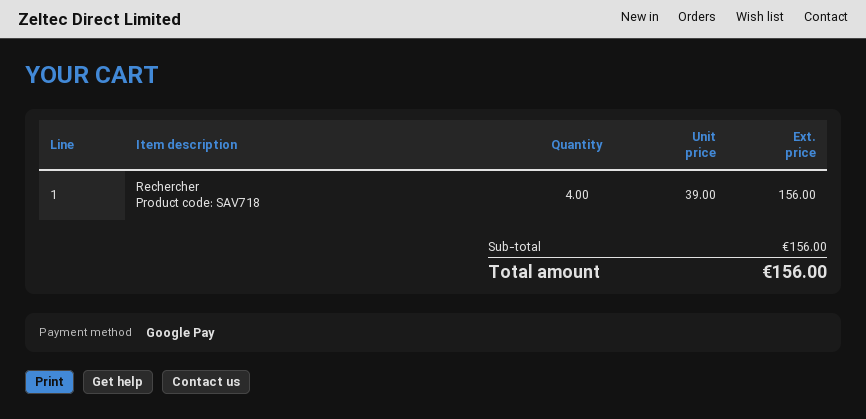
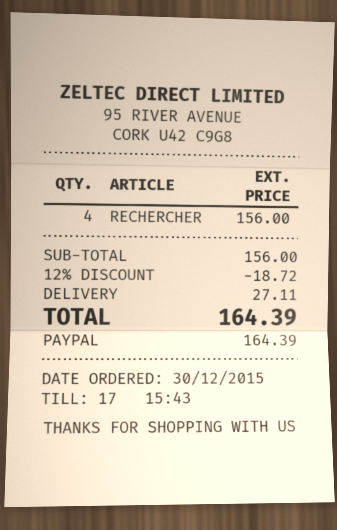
payment method: Google Pay -> PayPal
discount: none -> 12% = 18.72
shipping: none -> 27.11
total: 156.00 -> 164.39

